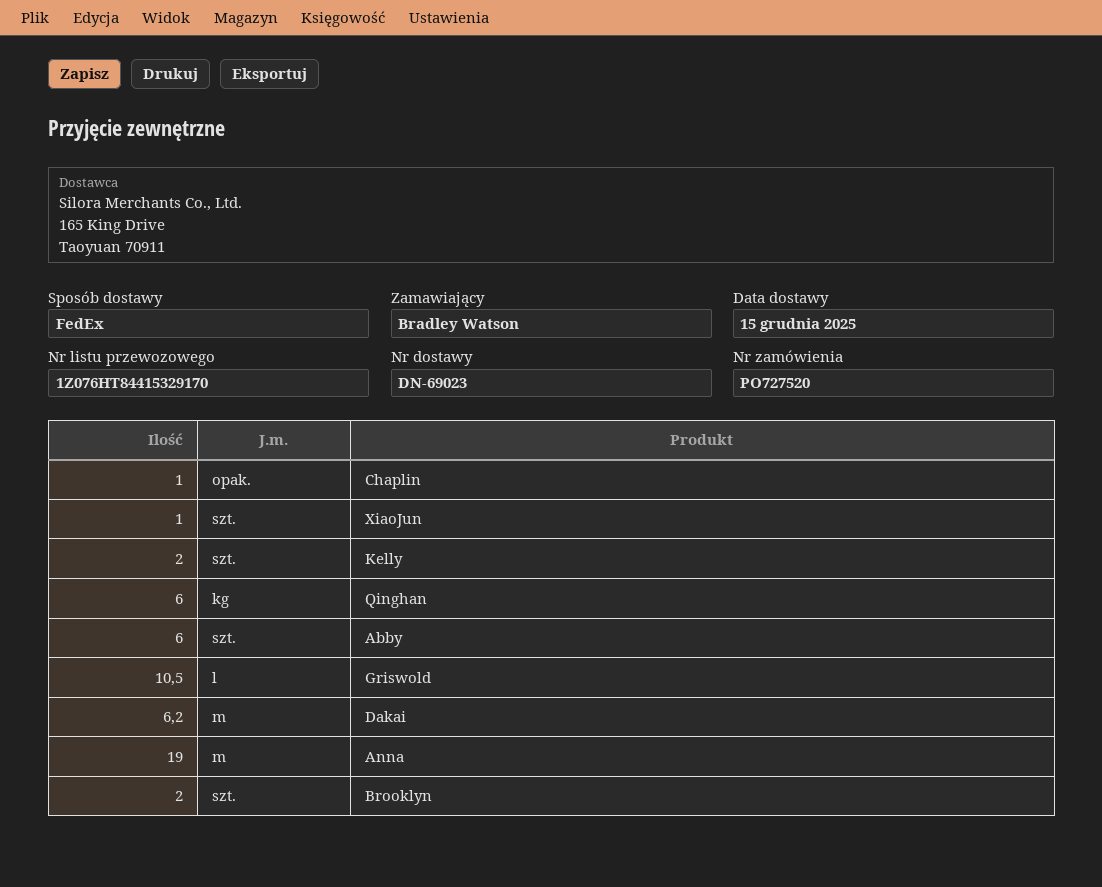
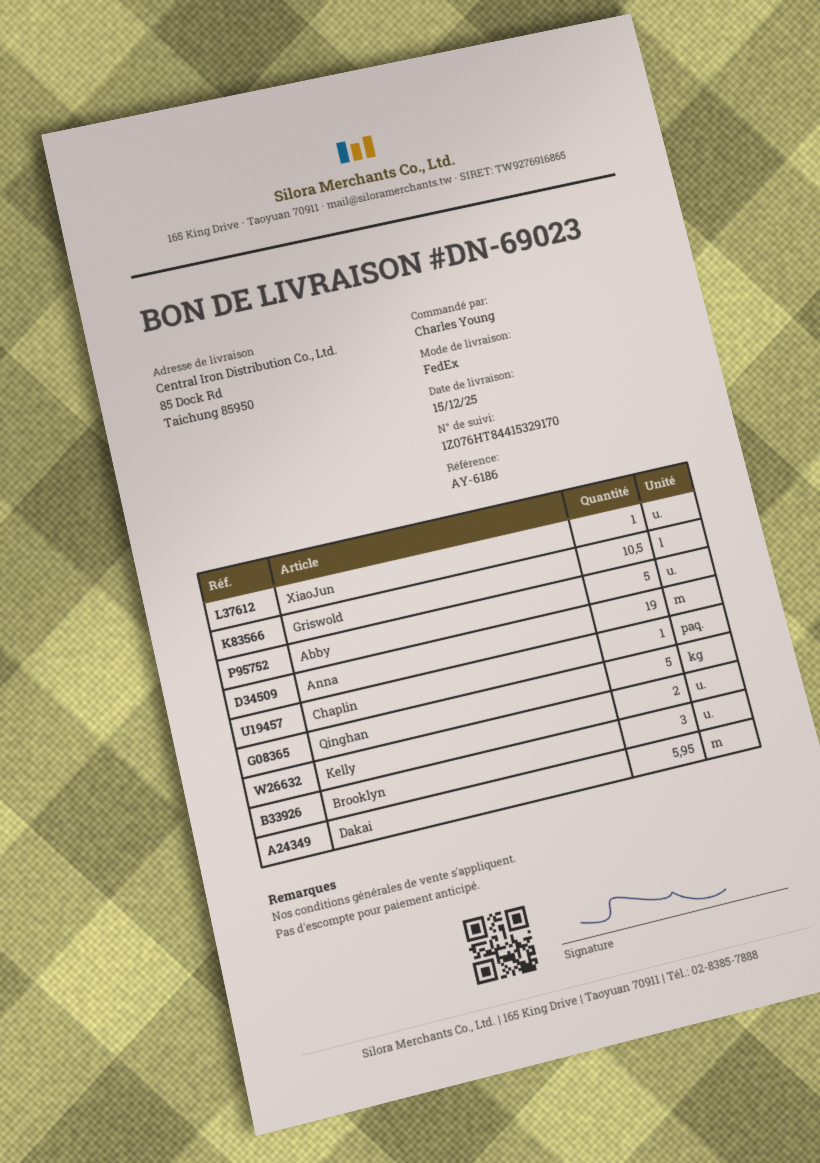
ordered by: Bradley Watson -> Charles Young
Qinghan: 6 -> 5
Abby: 6 -> 5
Dakai: 6.2 -> 5.95
Brooklyn: 2 -> 3

